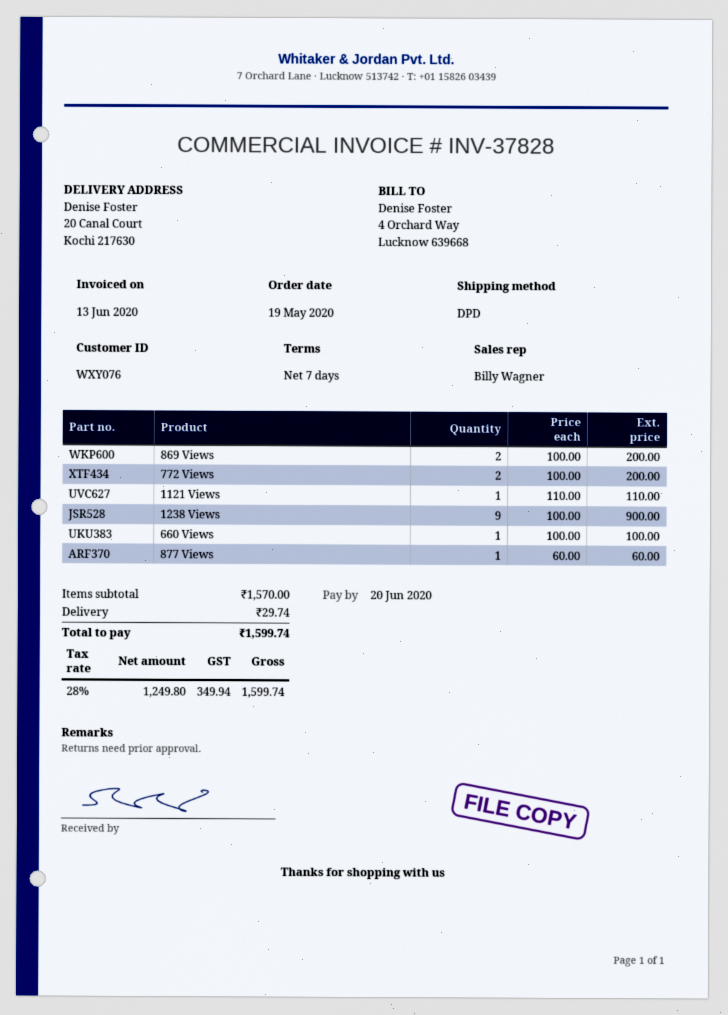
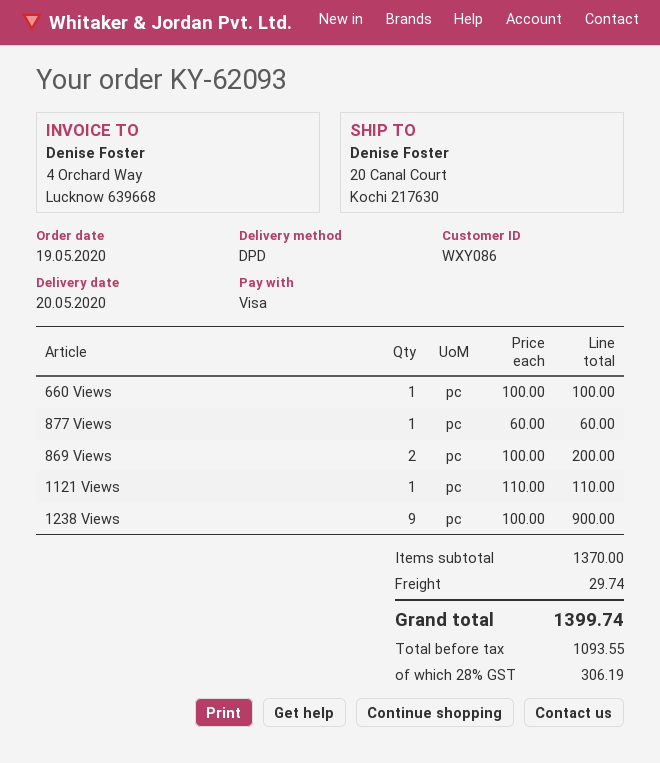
customer number: WXY076 -> WXY086
772 Views: 2 x 100.00 = 200.00 -> none
subtotal: 1570.00 -> 1370.00
net: 1249.80 -> 1093.55
tax: 28% = 349.94 -> 28% = 306.19
total: 1599.74 -> 1399.74

